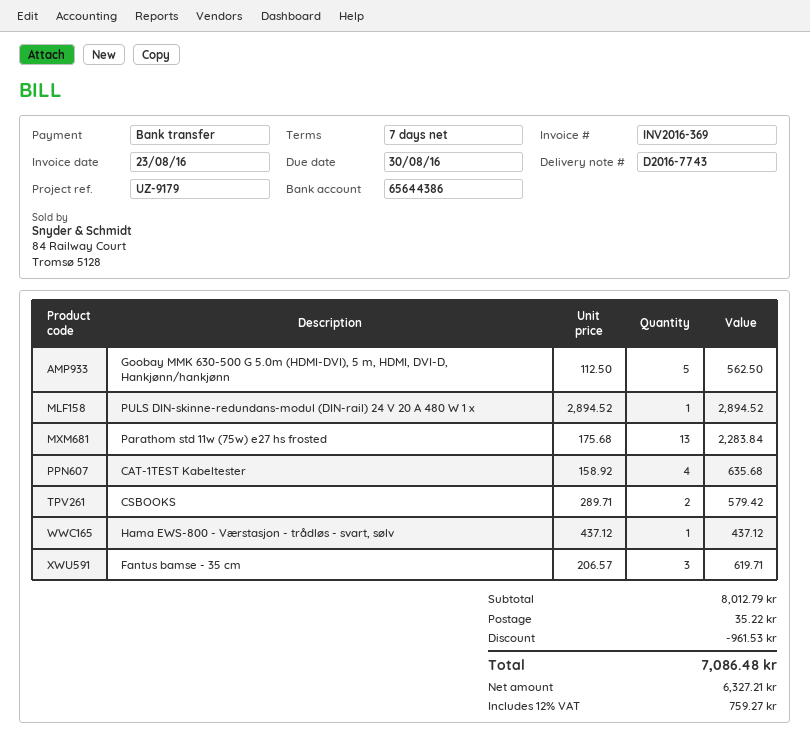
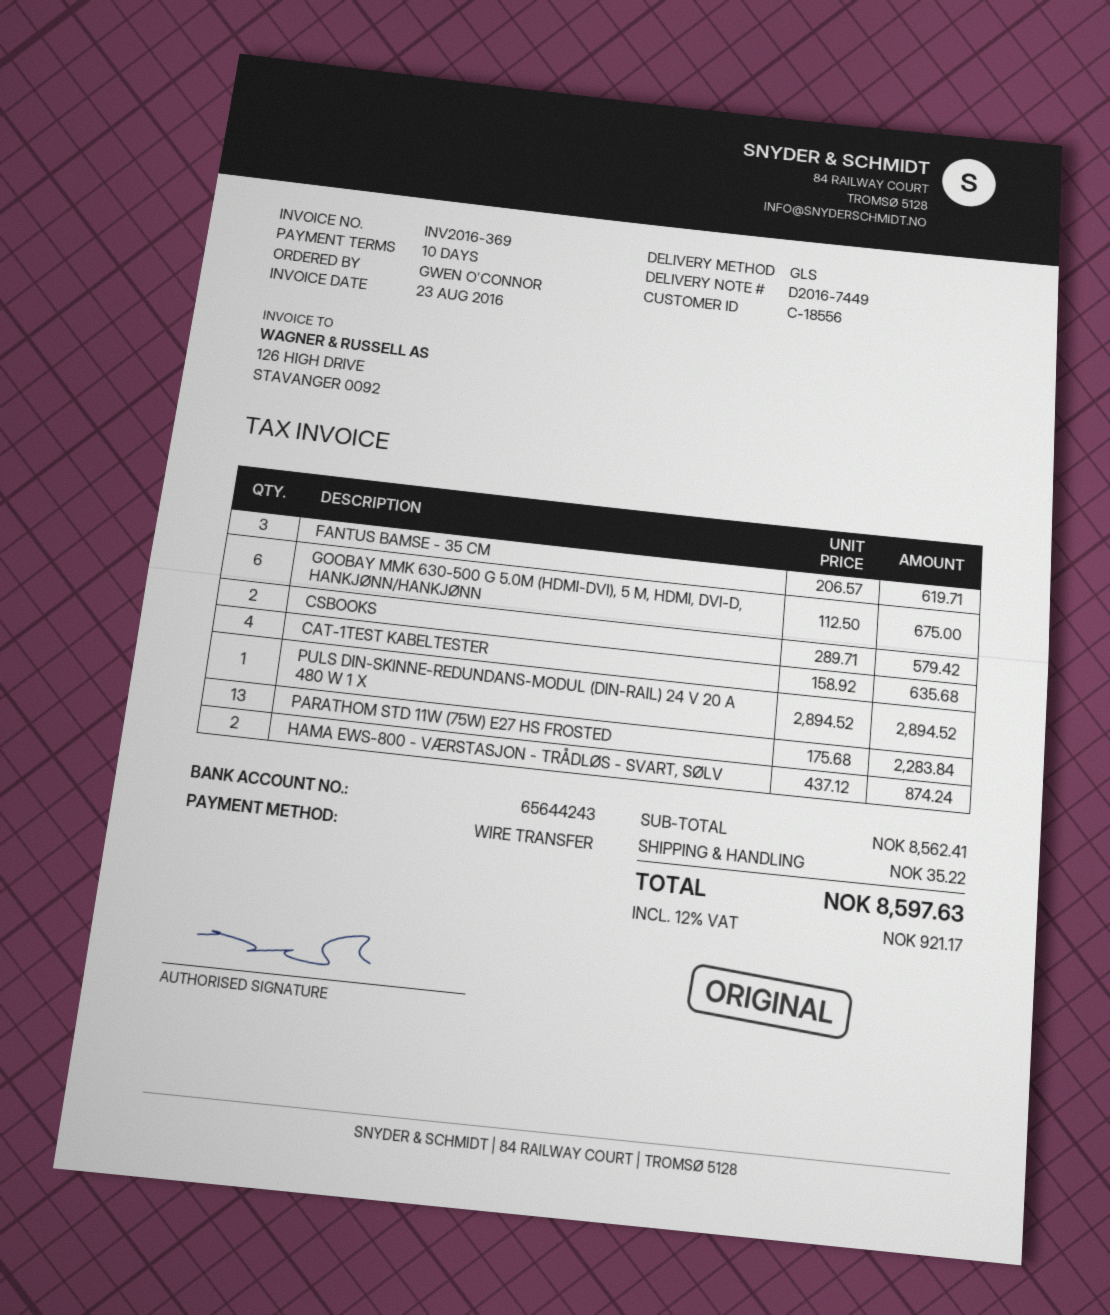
delivery note number: D2016-7743 -> D2016-7449
payment terms: 7 days -> 10 days
bank account: 65644386 -> 65644243
Goobay MMK 630-500 G 5.0m (HDMI-DVI), 5 m, HDMI, DVI-D, Hankjønn/hankjønn: 5 x 112.50 = 562.50 -> 6 x 112.50 = 675.00
Hama EWS-800 - Værstasjon - trådløs - svart, sølv: 1 x 437.12 = 437.12 -> 2 x 437.12 = 874.24
subtotal: 8012.79 -> 8562.41
discount: 961.53 -> none
tax: 12% = 759.27 -> 12% = 921.17
total: 7086.48 -> 8597.63

